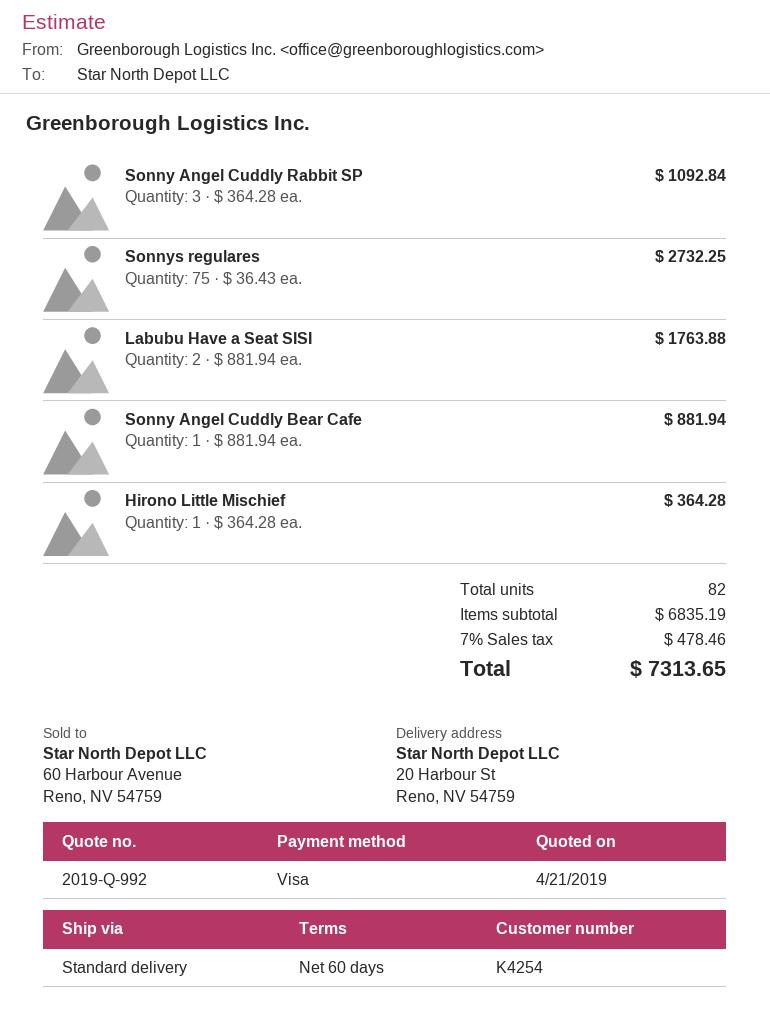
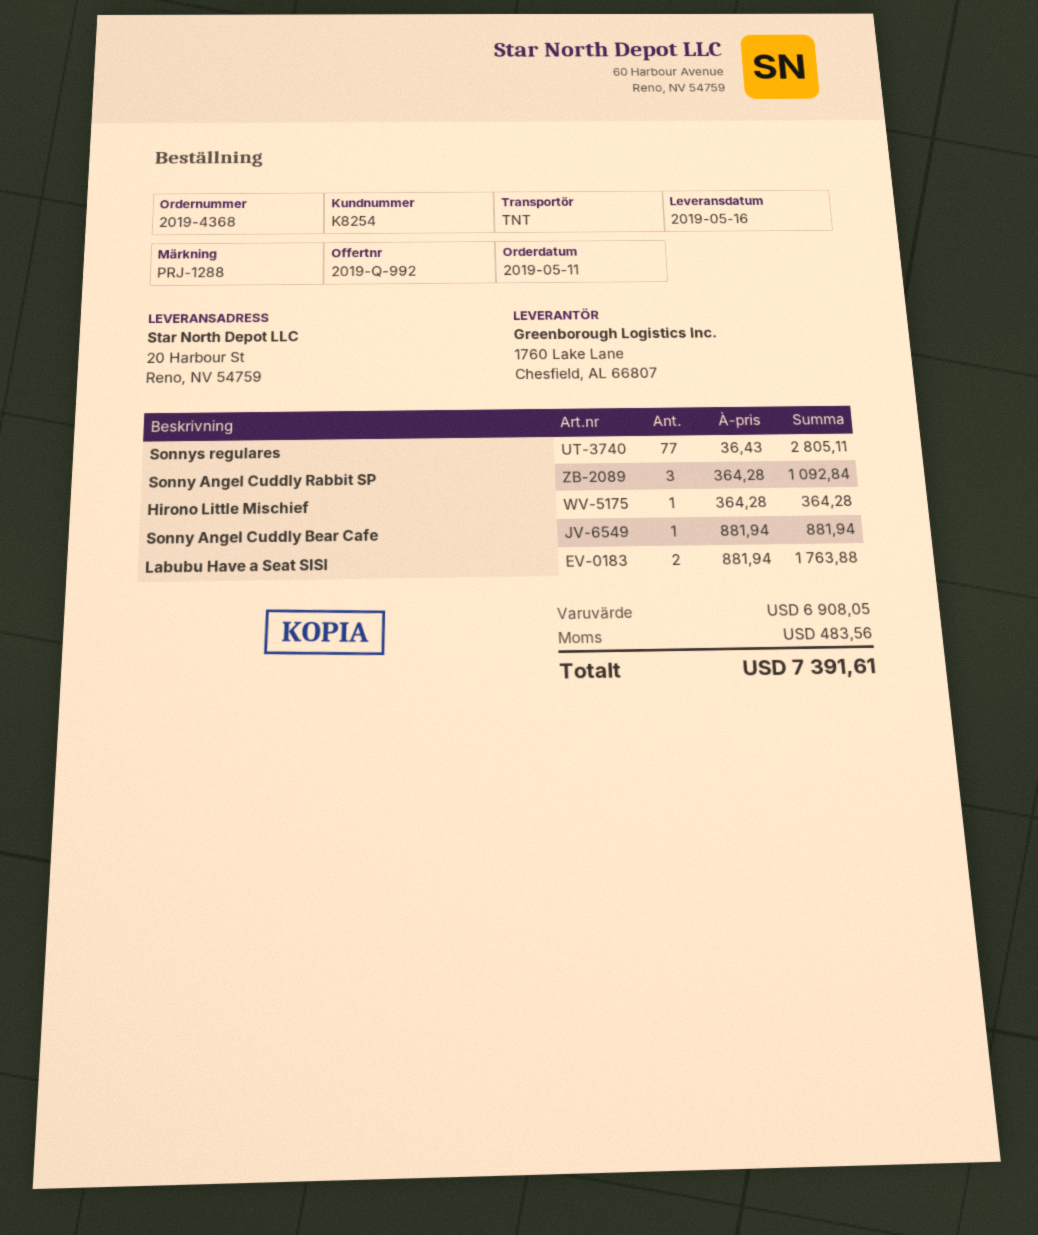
customer number: K4254 -> K8254
shipping method: standard -> TNT
Sonnys regulares: 75 x 36.43 = 2732.25 -> 77 x 36.43 = 2805.11
subtotal: 6835.19 -> 6908.05
tax: 478.46 -> 483.56
total: 7313.65 -> 7391.61

